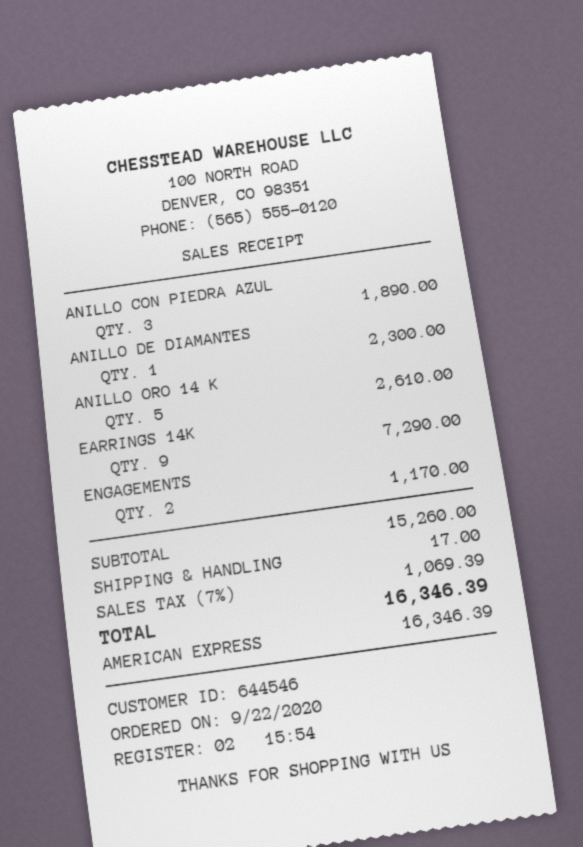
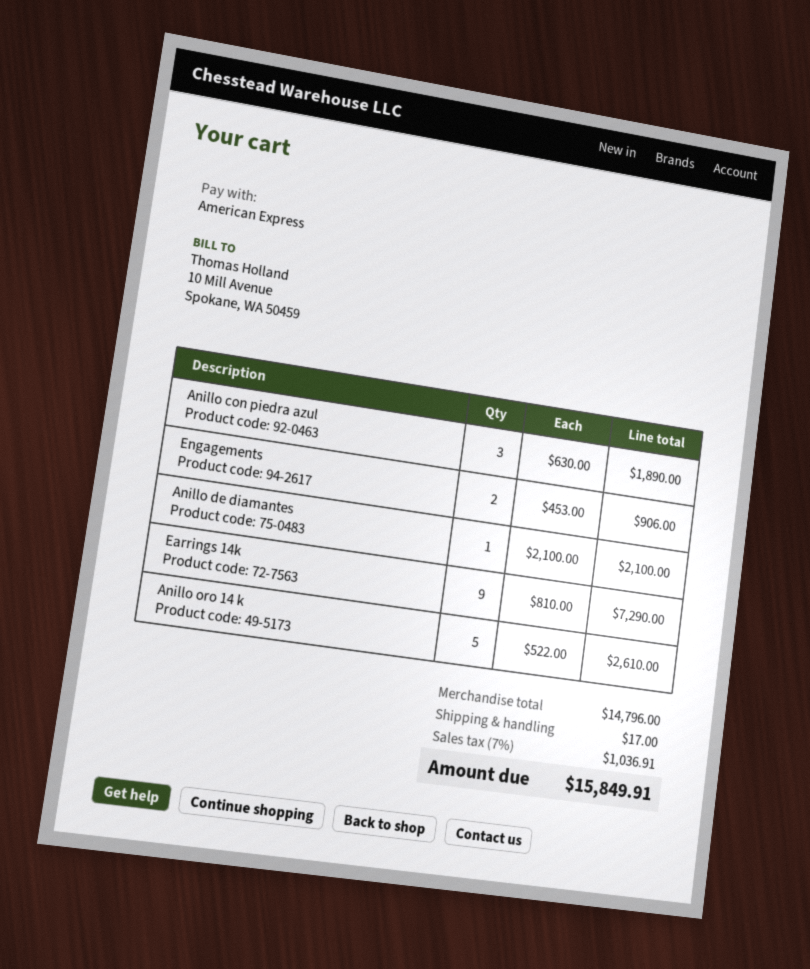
ANILLO DE DIAMANTES: 1 for 2300.00 -> 1 for 2100.00
ENGAGEMENTS: 2 for 1170.00 -> 2 for 906.00
subtotal: 15260.00 -> 14796.00
tax: 7% = 1069.39 -> 7% = 1036.91
total: 16346.39 -> 15849.91

